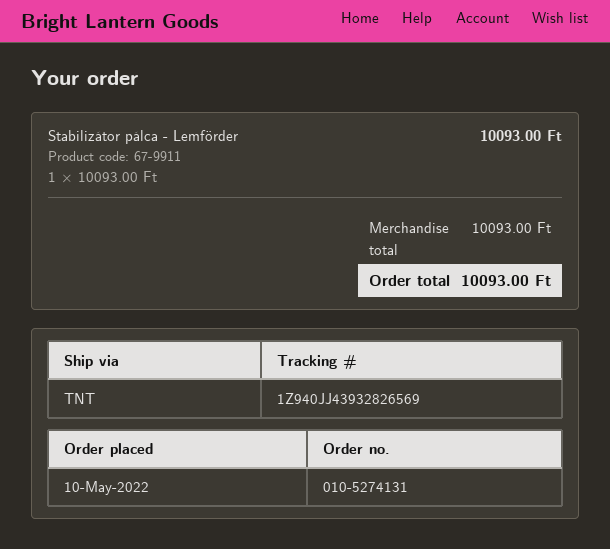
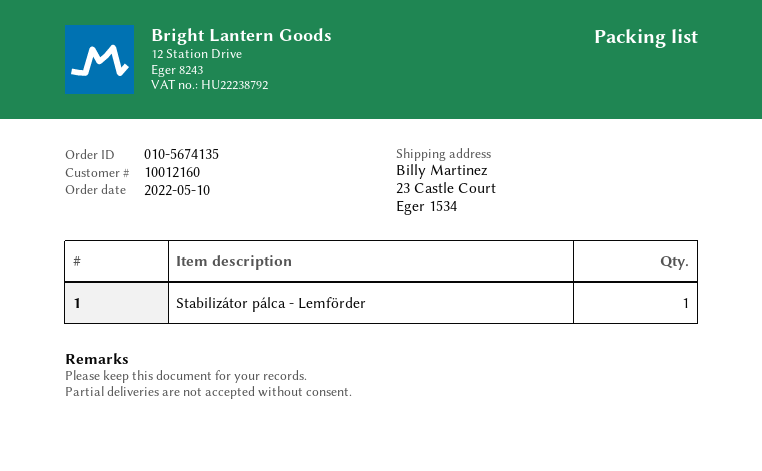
order number: 010-5274131 -> 010-5674135

